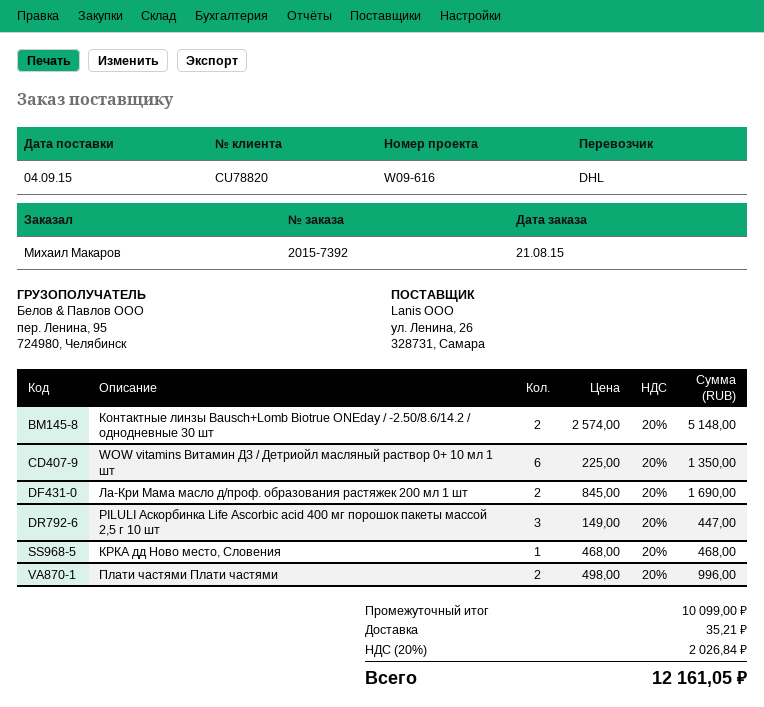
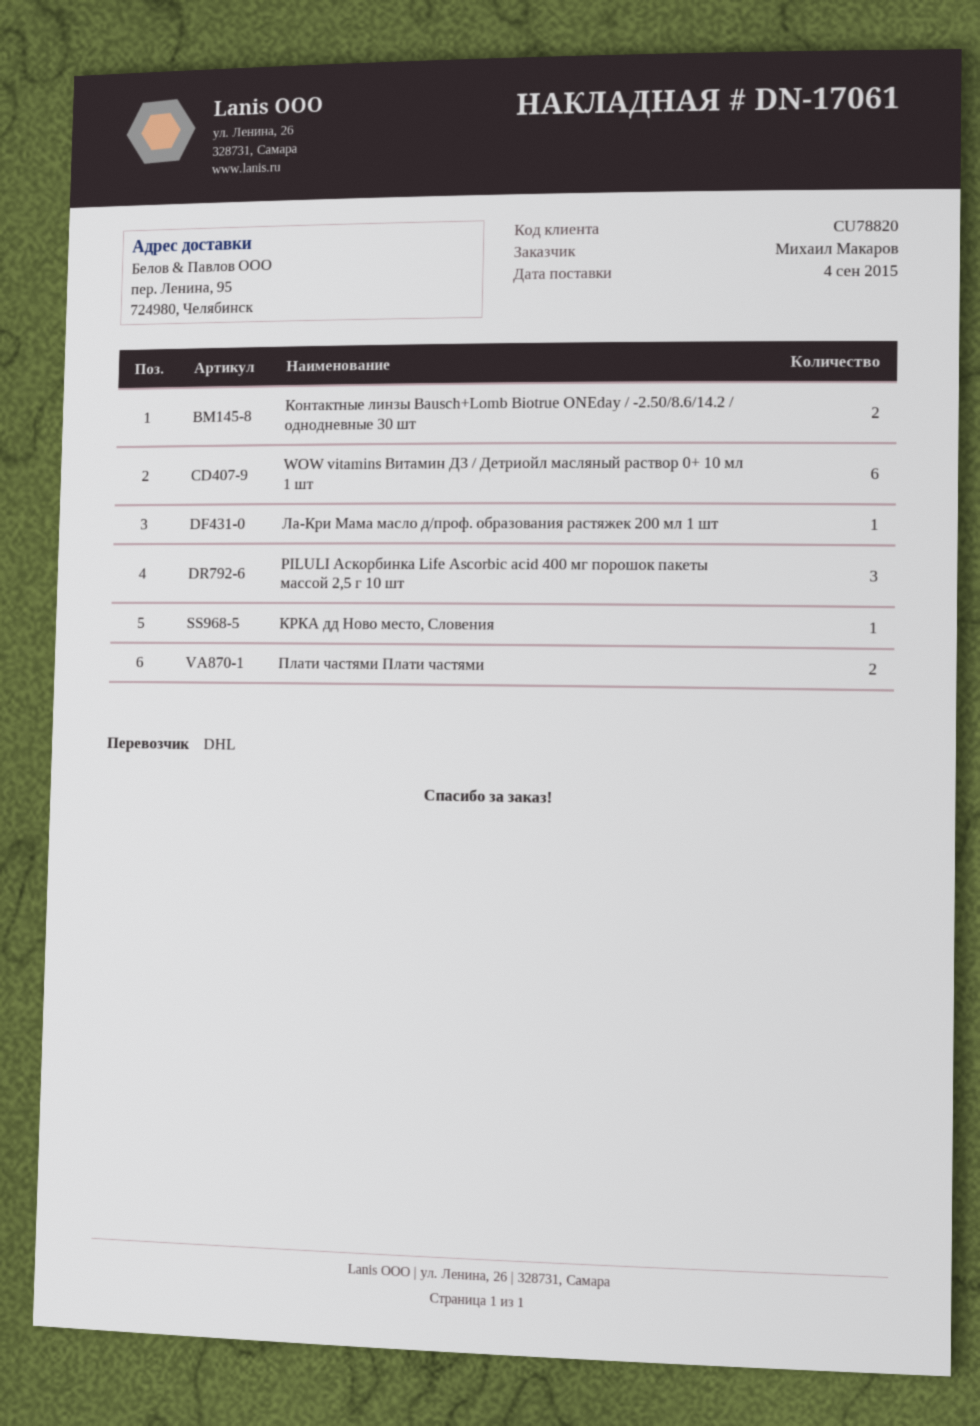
Ла-Кри Мама масло д/проф. образования растяжек 200 мл 1 шт: 2 -> 1

